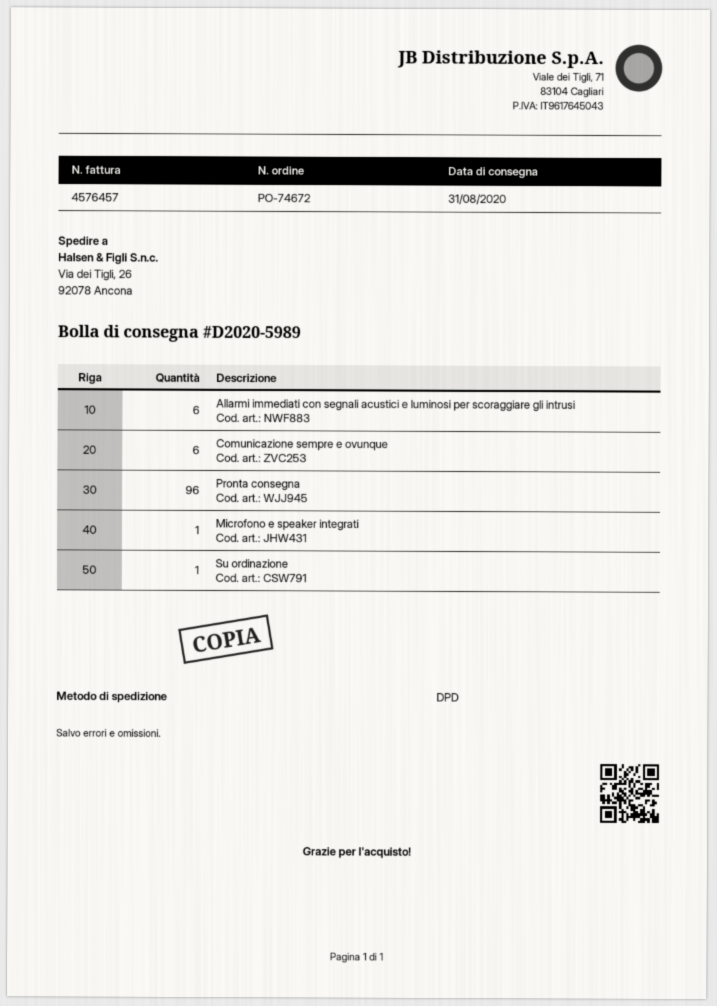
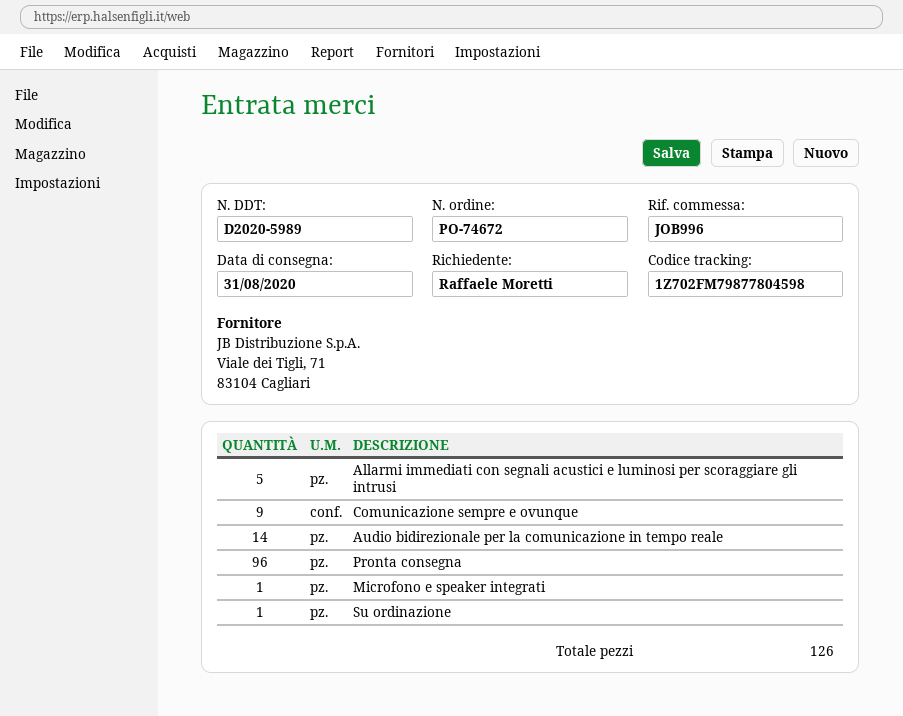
Allarmi immediati con segnali acustici e luminosi per scoraggiare gli intrusi: 6 -> 5
Comunicazione sempre e ovunque: 6 -> 9
Audio bidirezionale per la comunicazione in tempo reale: none -> 14

